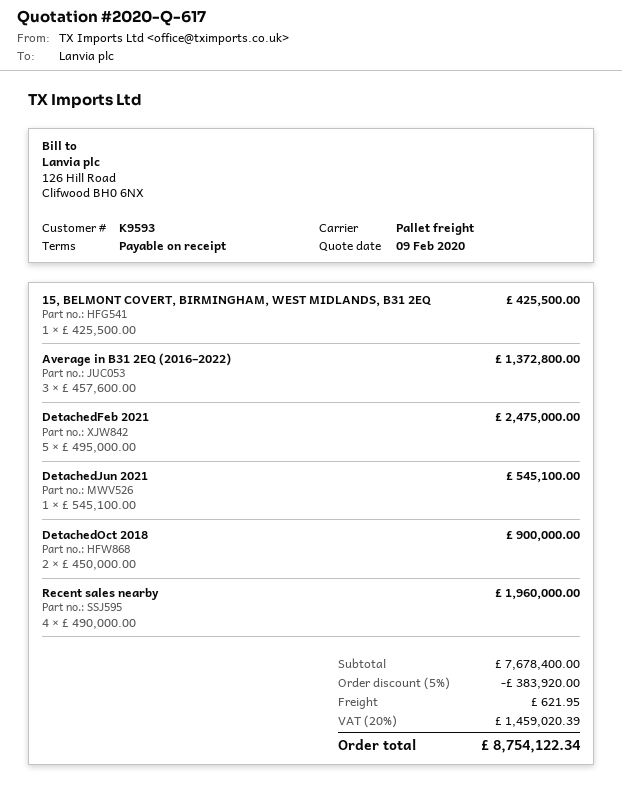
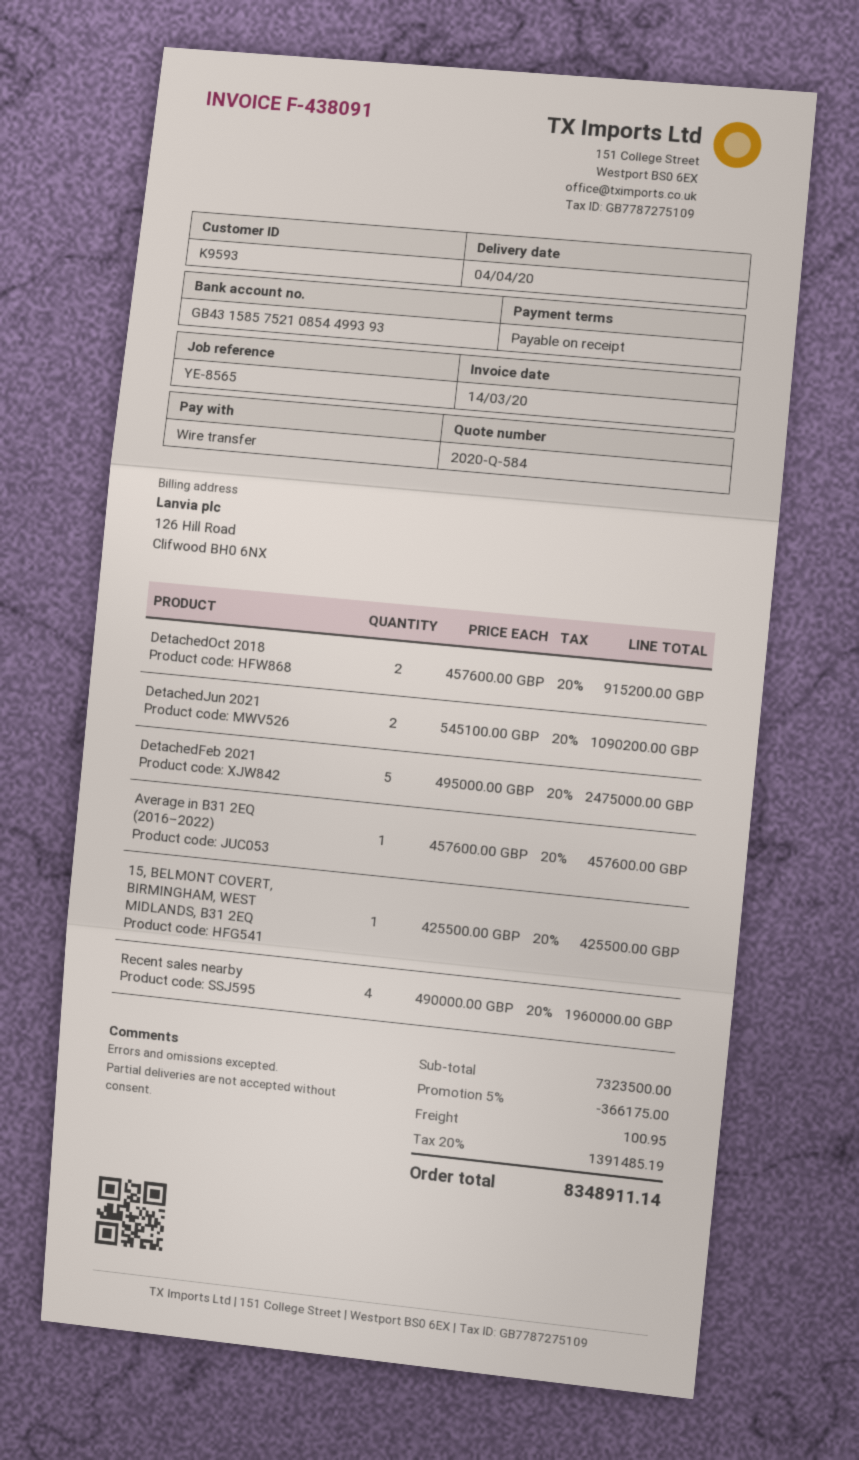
quote number: 2020-Q-617 -> 2020-Q-584
Average in B31 2EQ (2016–2022): 3 x 457600.00 = 1372800.00 -> 1 x 457600.00 = 457600.00
DetachedJun 2021: 1 x 545100.00 = 545100.00 -> 2 x 545100.00 = 1090200.00
DetachedOct 2018: 2 x 450000.00 = 900000.00 -> 2 x 457600.00 = 915200.00
subtotal: 7678400.00 -> 7323500.00
discount: 5% = 383920.00 -> 5% = 366175.00
shipping: 621.95 -> 100.95
tax: 20% = 1459020.39 -> 20% = 1391485.19
total: 8754122.34 -> 8348911.14

